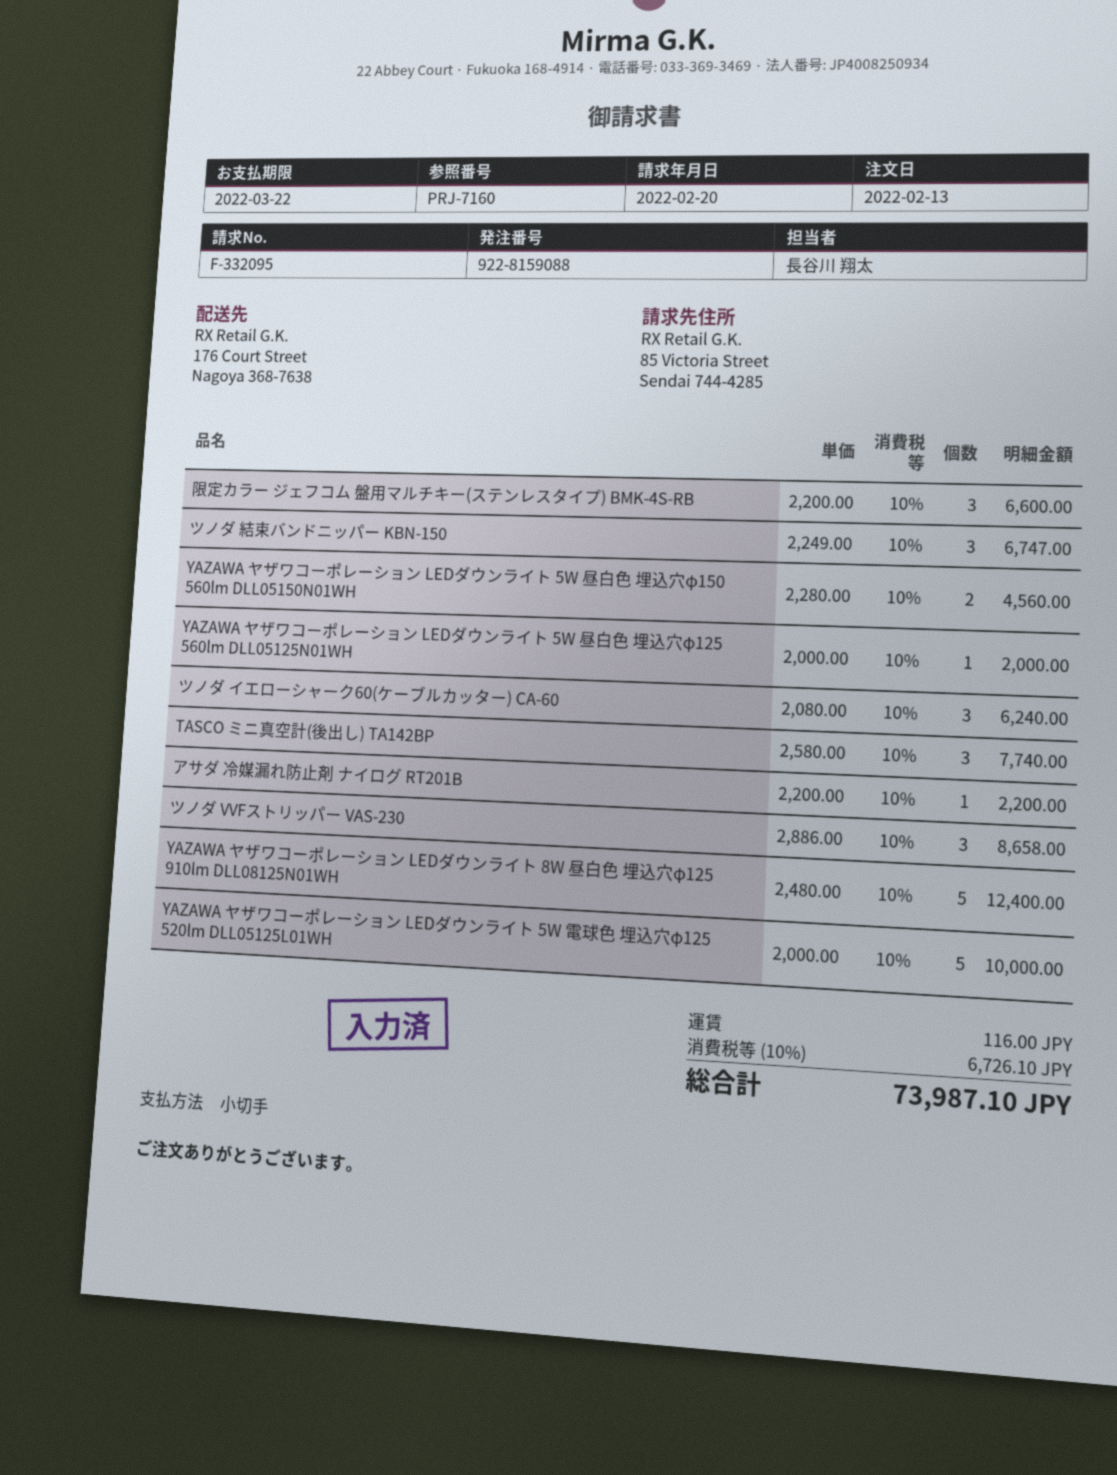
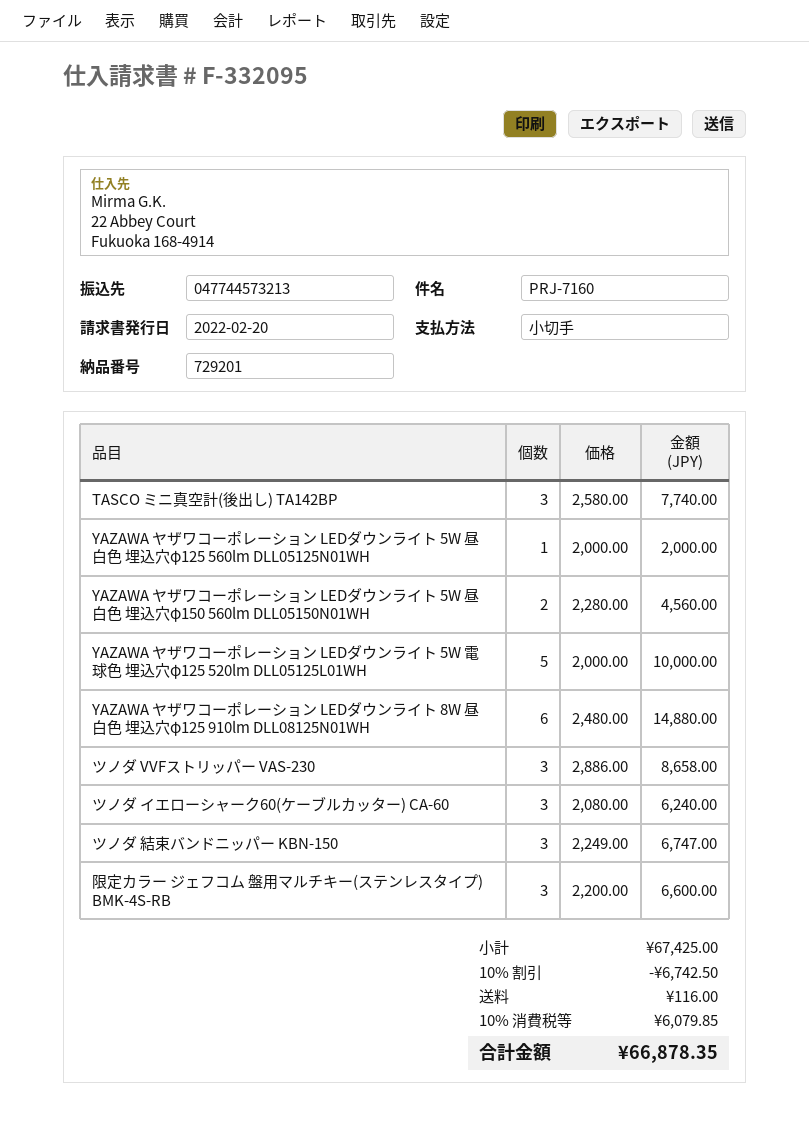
アサダ 冷媒漏れ防止剤 ナイログ RT201B: 1 x 2200.00 = 2200.00 -> none
YAZAWA ヤザワコーポレーション LEDダウンライト 8W 昼白色 埋込穴φ125 910lm DLL08125N01WH: 5 x 2480.00 = 12400.00 -> 6 x 2480.00 = 14880.00
discount: none -> 10% = 6742.50
tax: 10% = 6726.10 -> 10% = 6079.85
total: 73987.10 -> 66878.35

